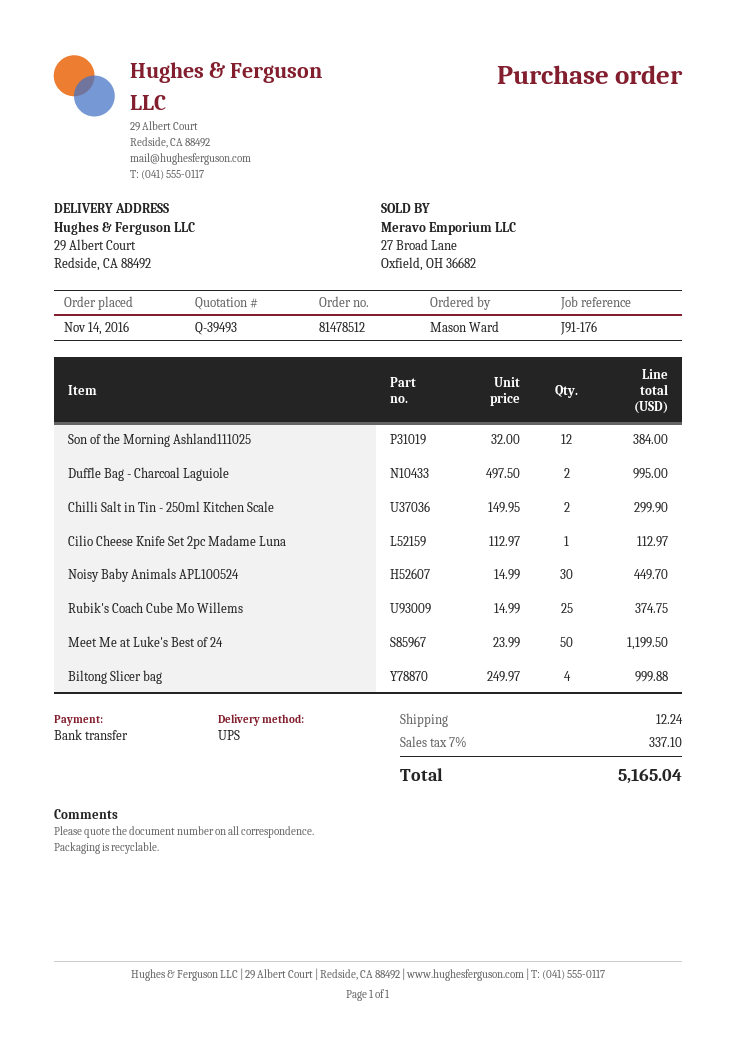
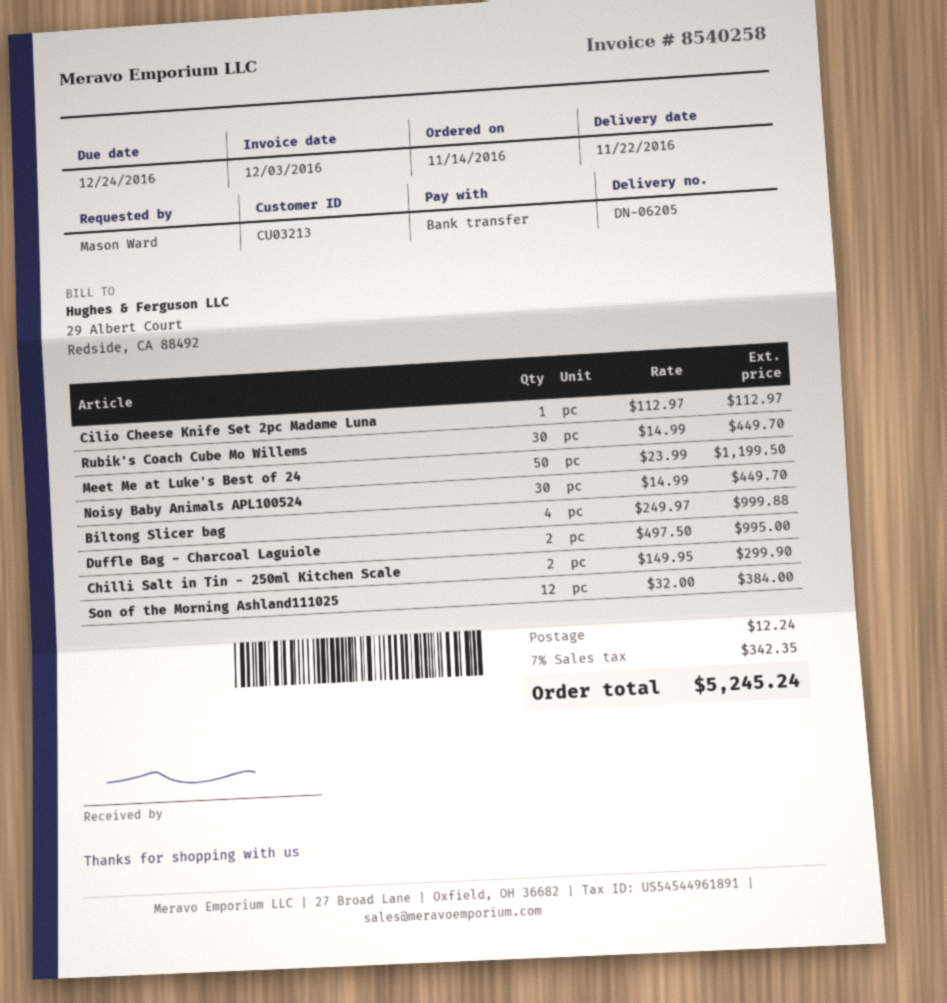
Rubik's Coach Cube Mo Willems: 25 x 14.99 = 374.75 -> 30 x 14.99 = 449.70
tax: 7% = 337.10 -> 7% = 342.35
total: 5165.04 -> 5245.24

